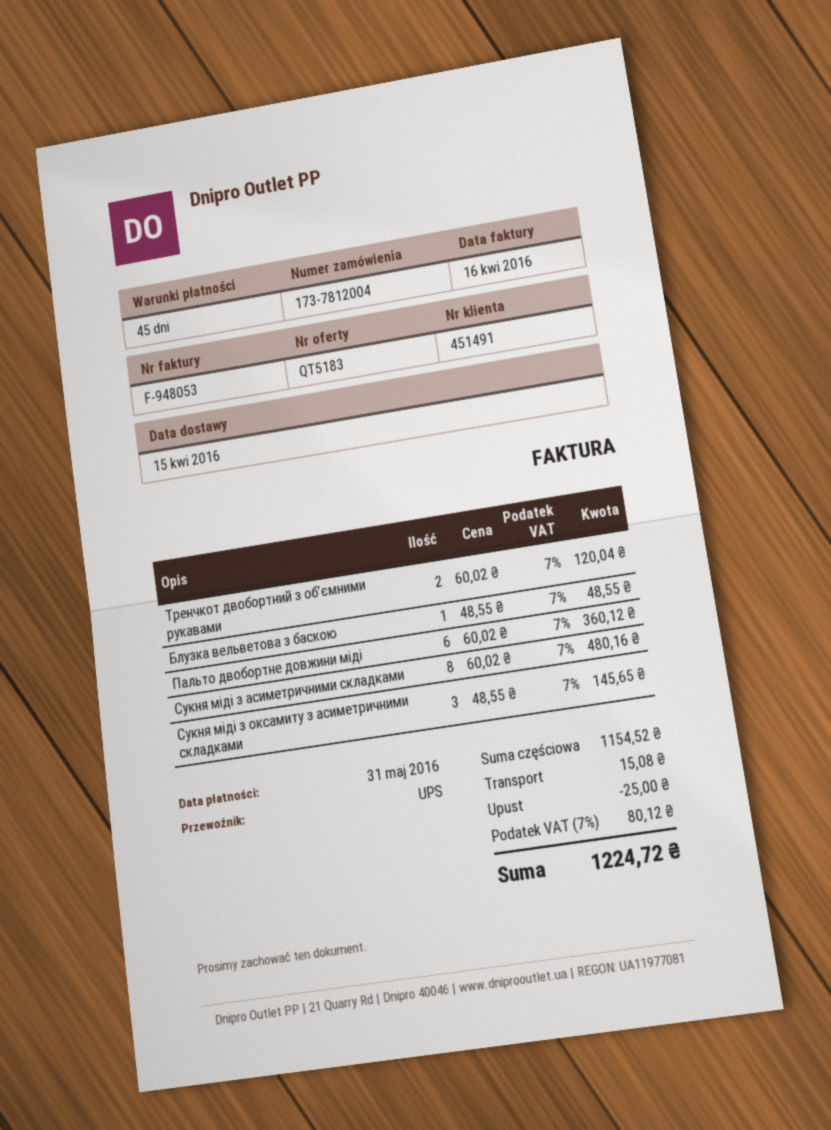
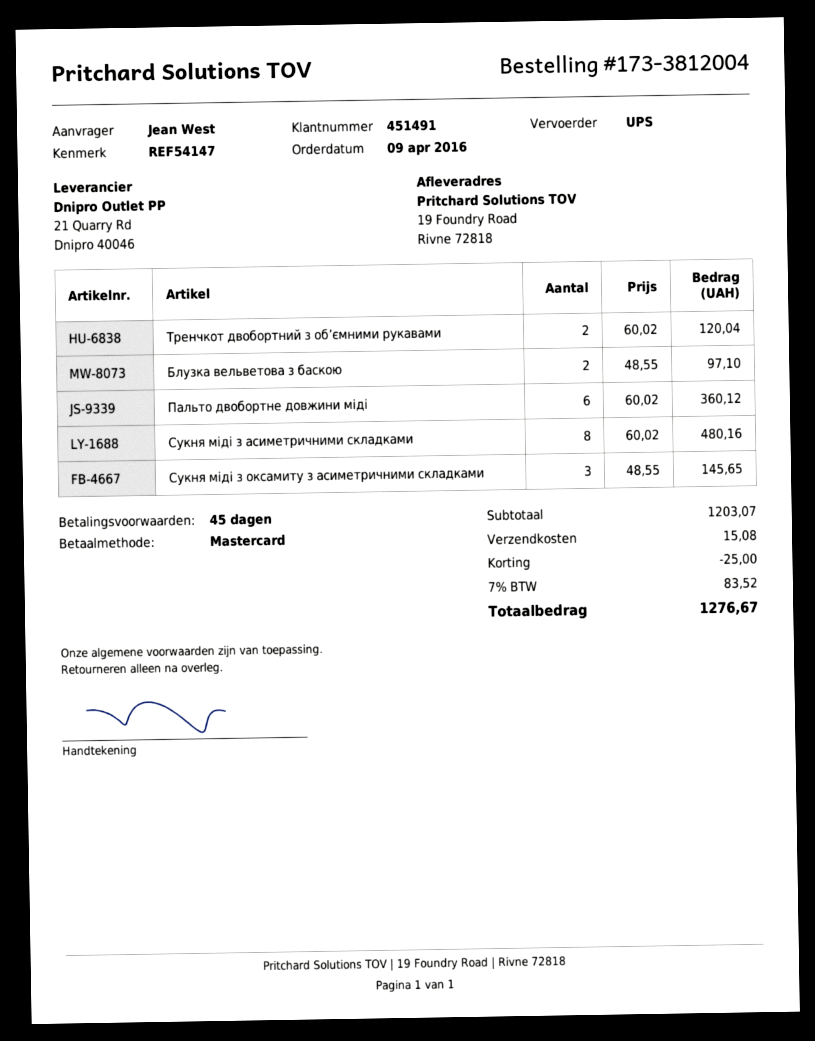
order number: 173-7812004 -> 173-3812004
Блузка вельветова з баскою: 1 x 48.55 = 48.55 -> 2 x 48.55 = 97.10
subtotal: 1154.52 -> 1203.07
tax: 7% = 80.12 -> 7% = 83.52
total: 1224.72 -> 1276.67

